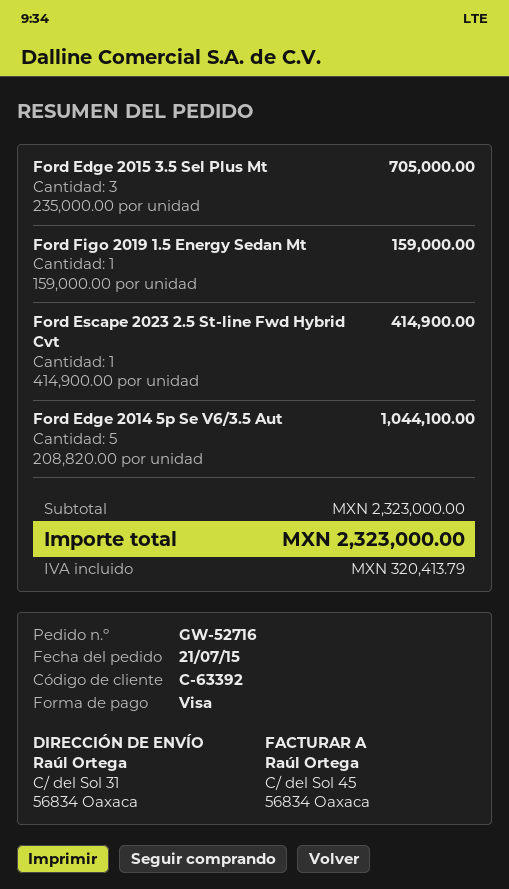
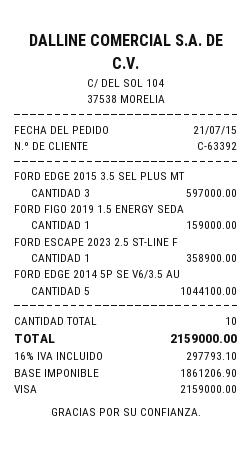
Ford Edge 2015 3.5 Sel Plus Mt: 3 for 705000.00 -> 3 for 597000.00
Ford Escape 2023 2.5 St-line Fwd Hybrid Cvt: 1 for 414900.00 -> 1 for 358900.00
tax: 320413.79 -> 297793.10
total: 2323000.00 -> 2159000.00

